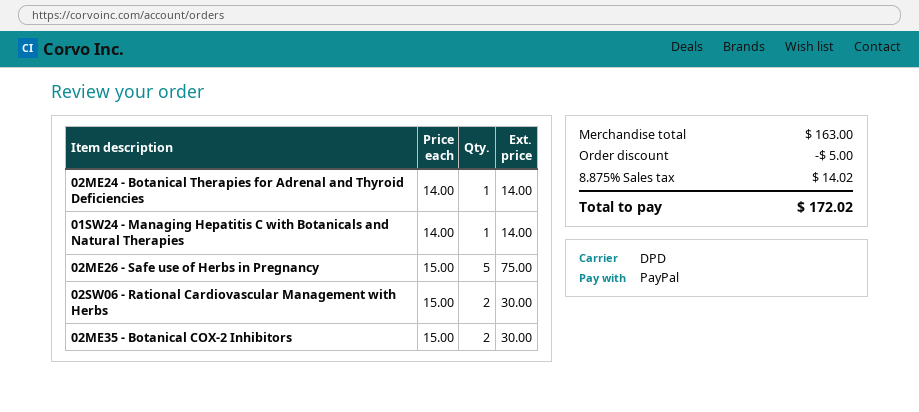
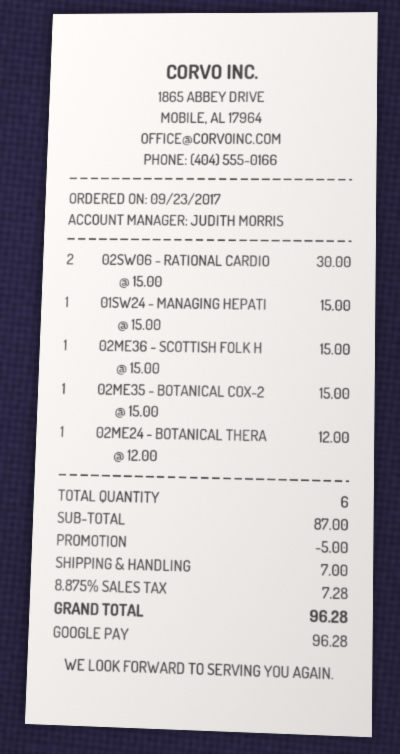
payment method: PayPal -> Google Pay
02ME24 - Botanical Therapies for Adrenal and Thyroid Deficiencies: 1 x 14.00 = 14.00 -> 1 x 12.00 = 12.00
01SW24 - Managing Hepatitis C with Botanicals and Natural Therapies: 1 x 14.00 = 14.00 -> 1 x 15.00 = 15.00
02ME26 - Safe use of Herbs in Pregnancy: 5 x 15.00 = 75.00 -> none
02ME35 - Botanical COX-2 Inhibitors: 2 x 15.00 = 30.00 -> 1 x 15.00 = 15.00
02ME36 - SCOTTISH FOLK H: none -> 1 x 15.00 = 15.00
subtotal: 163.00 -> 87.00
shipping: none -> 7.00
tax: 8.875% = 14.02 -> 8.875% = 7.28
total: 172.02 -> 96.28

